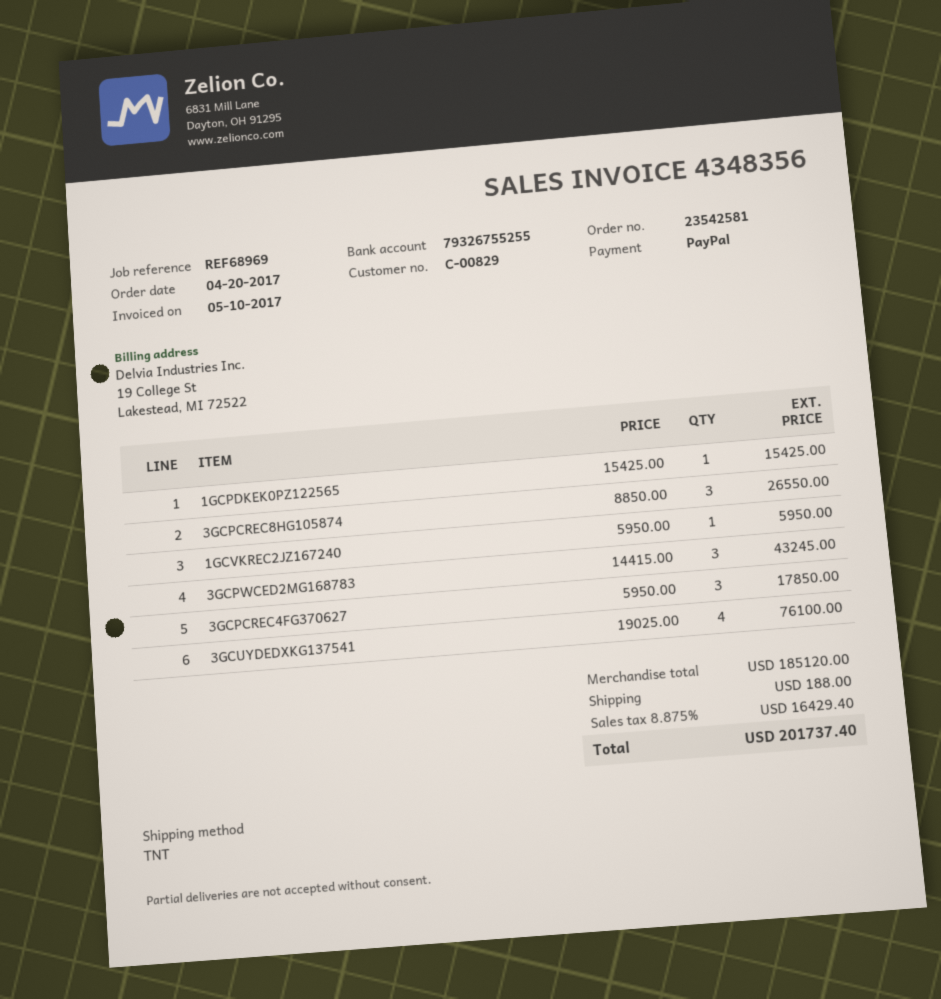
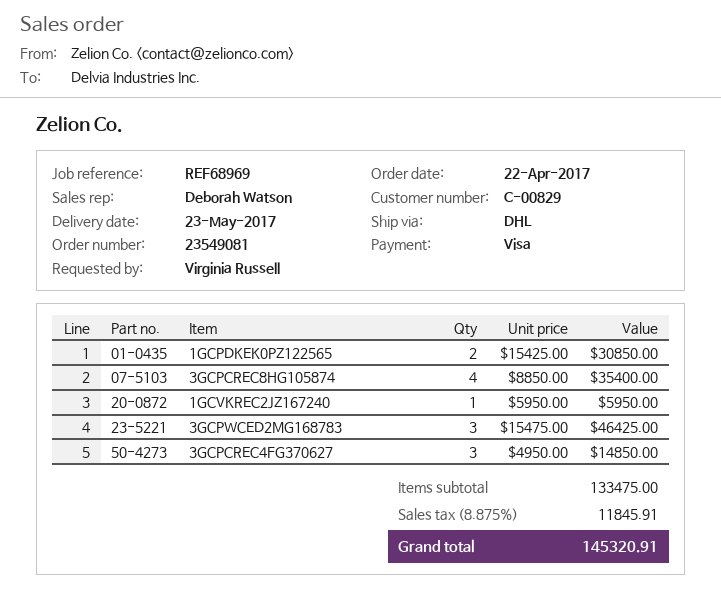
order number: 23542581 -> 23549081
order date: 2017-04-20 -> 2017-04-22
payment method: PayPal -> Visa
shipping method: TNT -> DHL
1GCPDKEK0PZ122565: 1 x 15425.00 = 15425.00 -> 2 x 15425.00 = 30850.00
3GCPCREC8HG105874: 3 x 8850.00 = 26550.00 -> 4 x 8850.00 = 35400.00
3GCPWCED2MG168783: 3 x 14415.00 = 43245.00 -> 3 x 15475.00 = 46425.00
3GCPCREC4FG370627: 3 x 5950.00 = 17850.00 -> 3 x 4950.00 = 14850.00
3GCUYDEDXKG137541: 4 x 19025.00 = 76100.00 -> none
subtotal: 185120.00 -> 133475.00
shipping: 188.00 -> none
tax: 8.875% = 16429.40 -> 8.875% = 11845.91
total: 201737.40 -> 145320.91

